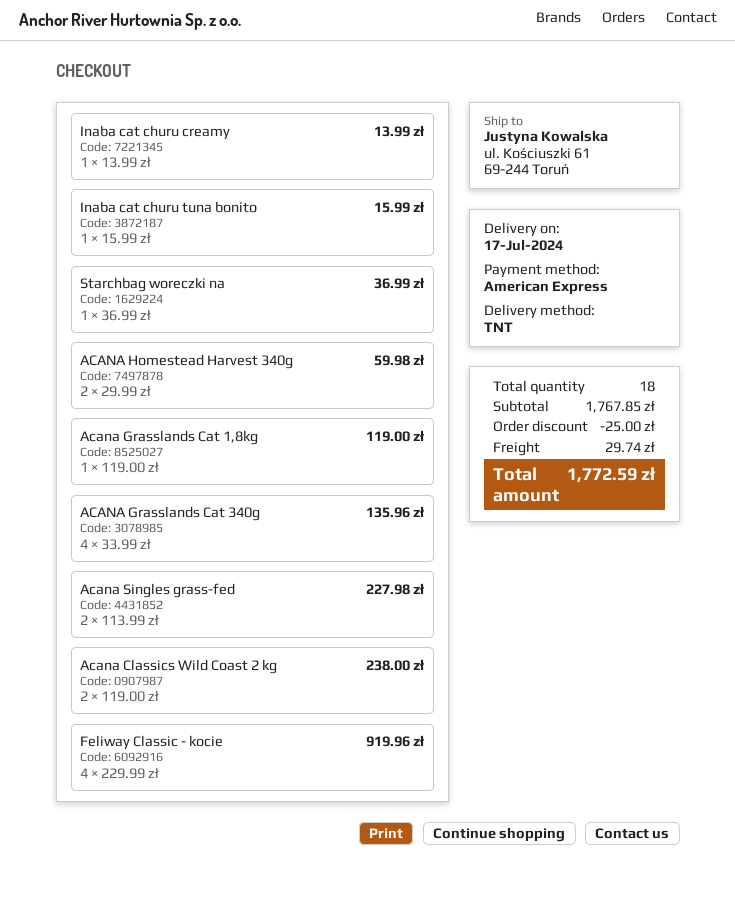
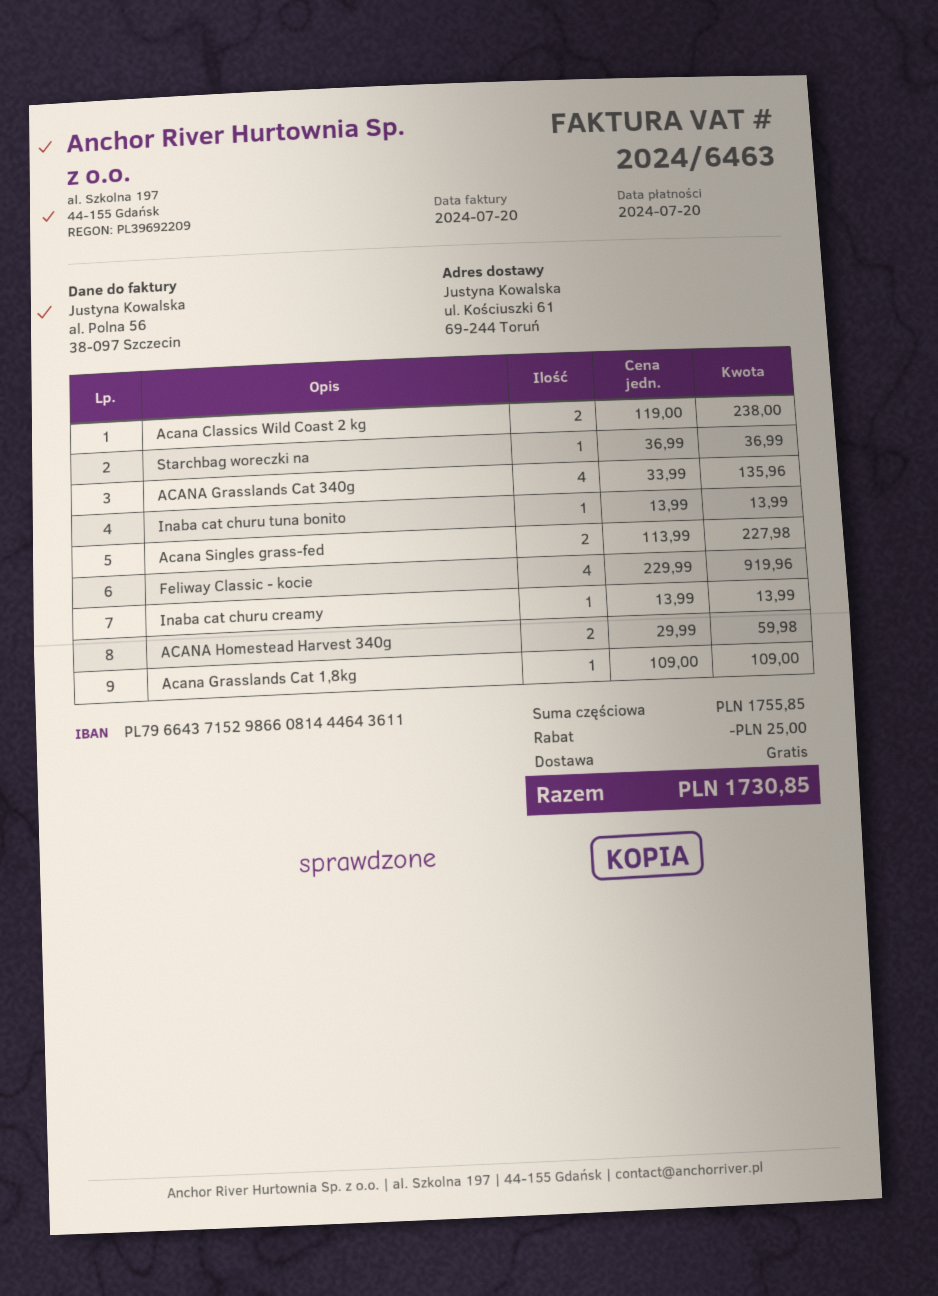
Inaba cat churu tuna bonito: 1 x 15.99 = 15.99 -> 1 x 13.99 = 13.99
Acana Grasslands Cat 1,8kg: 1 x 119.00 = 119.00 -> 1 x 109.00 = 109.00
subtotal: 1767.85 -> 1755.85
shipping: 29.74 -> 0.00
total: 1772.59 -> 1730.85

